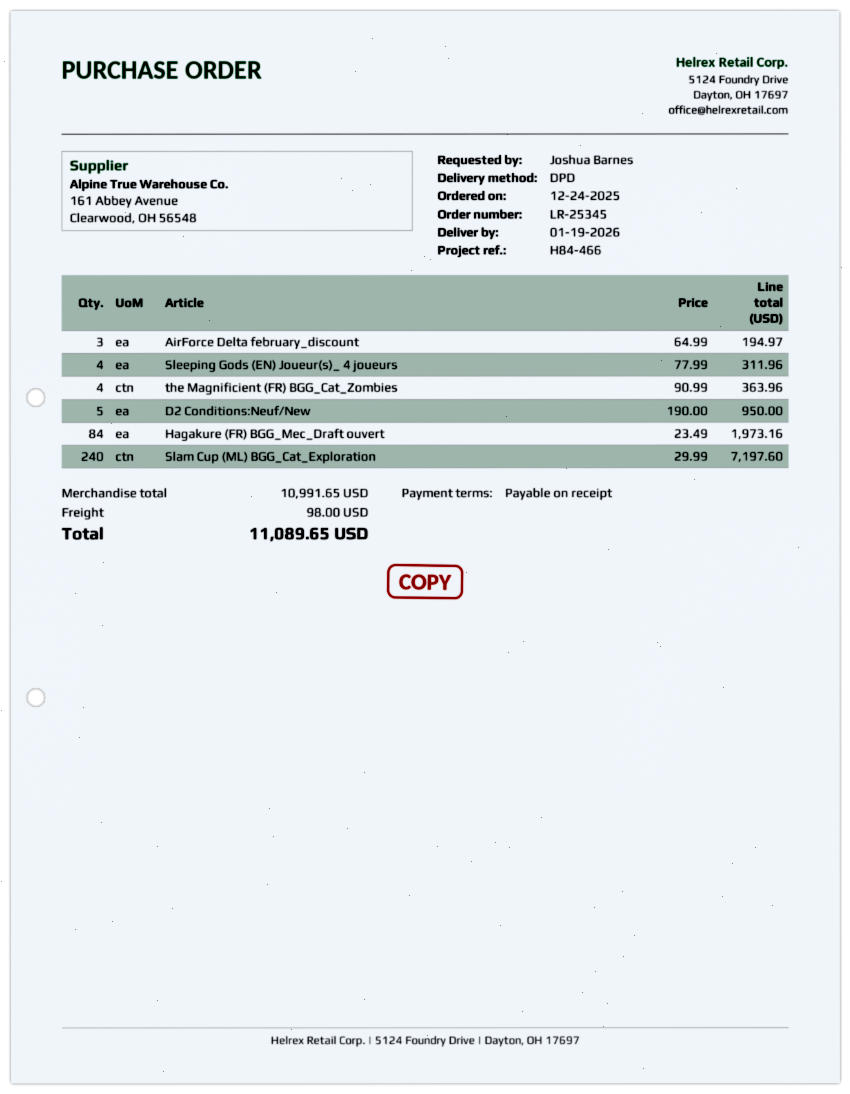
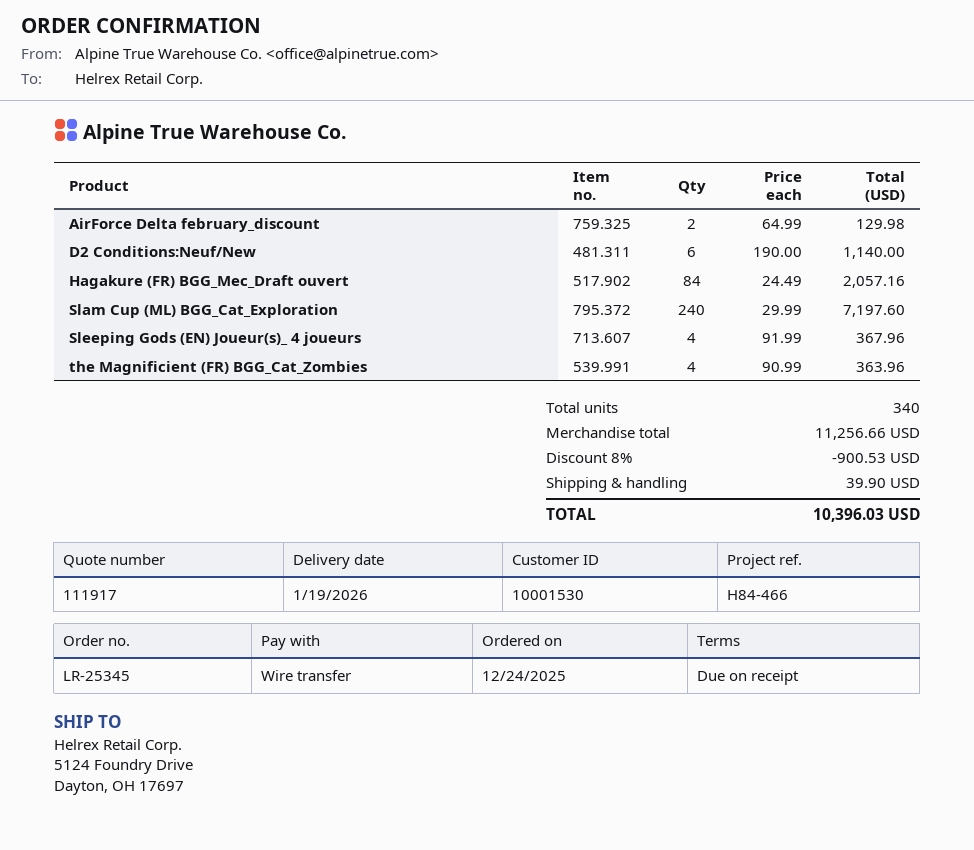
AirForce Delta february_discount: 3 x 64.99 = 194.97 -> 2 x 64.99 = 129.98
Sleeping Gods (EN) Joueur(s)_ 4 joueurs: 4 x 77.99 = 311.96 -> 4 x 91.99 = 367.96
D2 Conditions:Neuf/New: 5 x 190.00 = 950.00 -> 6 x 190.00 = 1140.00
Hagakure (FR) BGG_Mec_Draft ouvert: 84 x 23.49 = 1973.16 -> 84 x 24.49 = 2057.16
subtotal: 10991.65 -> 11256.66
discount: none -> 8% = 900.53
shipping: 98.00 -> 39.90
total: 11089.65 -> 10396.03

